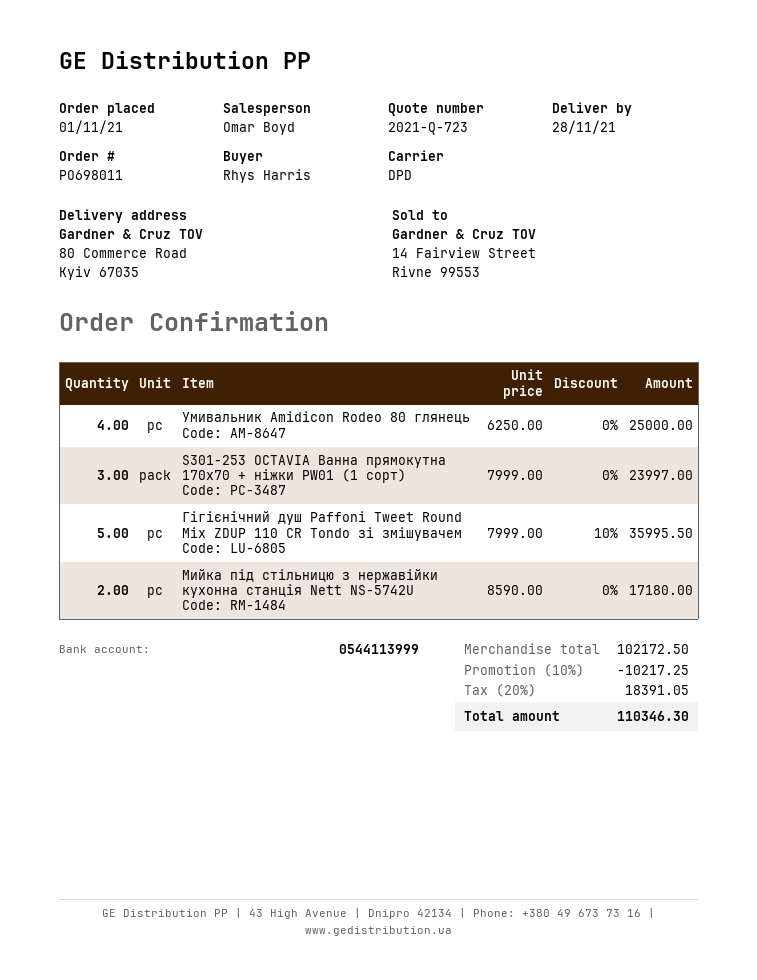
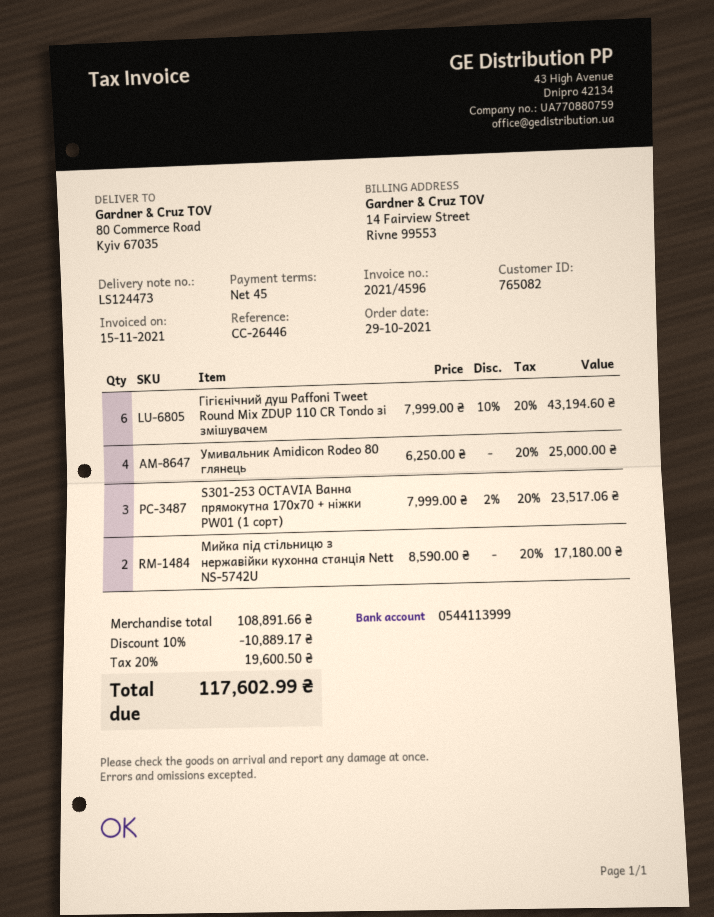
order date: 2021-11-01 -> 2021-10-29
S301-253 OCTAVIA Ванна прямокутна 170х70 + ніжки PW01 (1 сорт): 3 x 7999.00 = 23997.00 -> 3 x 7999.00 - 2% = 23517.06
Гігієнічний душ Paffoni Tweet Round Mix ZDUP 110 CR Tondo зі змішувачем: 5 x 7999.00 - 10% = 35995.50 -> 6 x 7999.00 - 10% = 43194.60
subtotal: 102172.50 -> 108891.66
discount: 10% = 10217.25 -> 10% = 10889.17
tax: 20% = 18391.05 -> 20% = 19600.50
total: 110346.30 -> 117602.99

